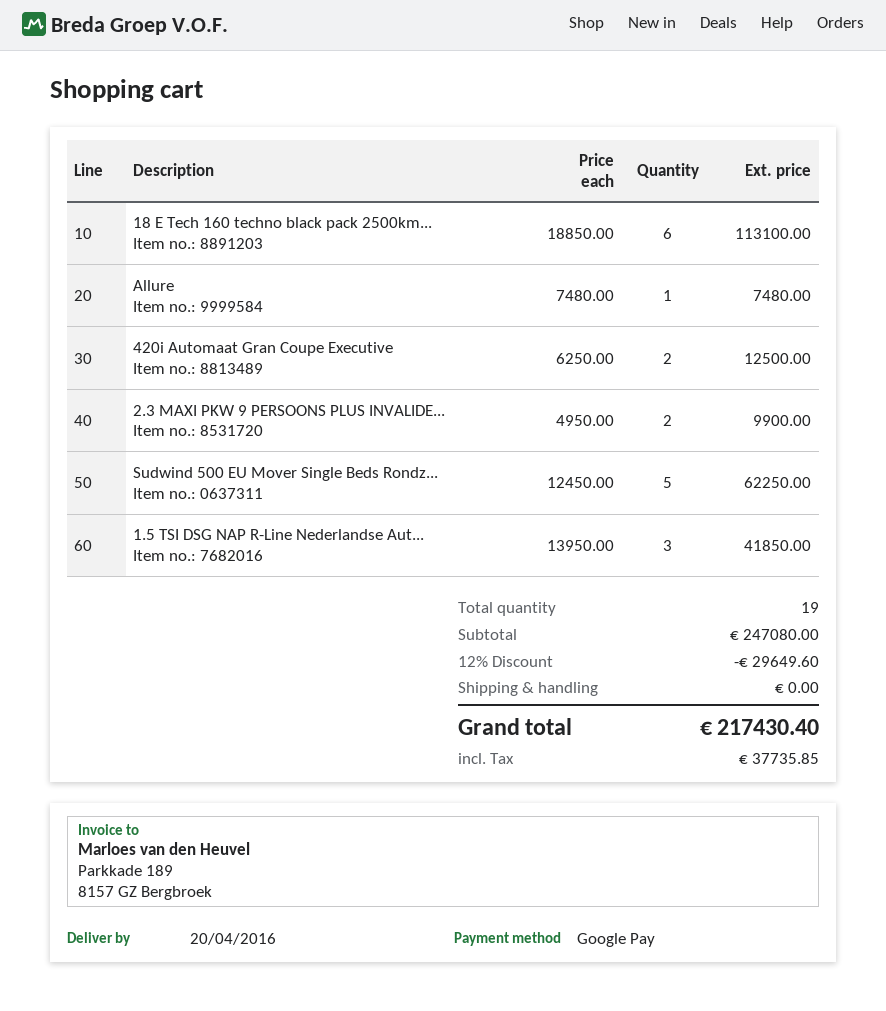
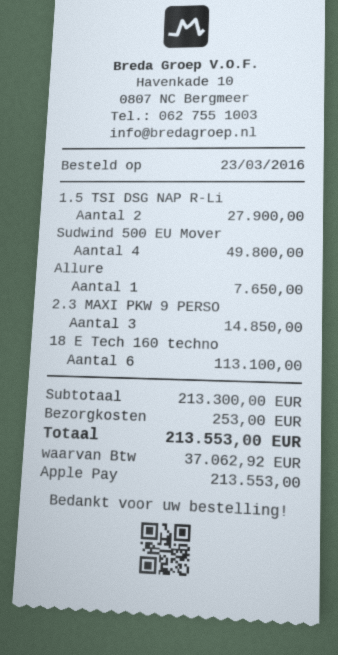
payment method: Google Pay -> Apple Pay
Allure: 1 for 7480.00 -> 1 for 7650.00
420i Automaat Gran Coupe Executive: 2 for 12500.00 -> none
2.3 MAXI PKW 9 PERSOONS PLUS INVALIDE...: 2 for 9900.00 -> 3 for 14850.00
Sudwind 500 EU Mover Single Beds Rondz...: 5 for 62250.00 -> 4 for 49800.00
1.5 TSI DSG NAP R-Line Nederlandse Aut...: 3 for 41850.00 -> 2 for 27900.00
subtotal: 247080.00 -> 213300.00
discount: 12% = 29649.60 -> none
shipping: 0.00 -> 253.00
tax: 37735.85 -> 37062.92
total: 217430.40 -> 213553.00

